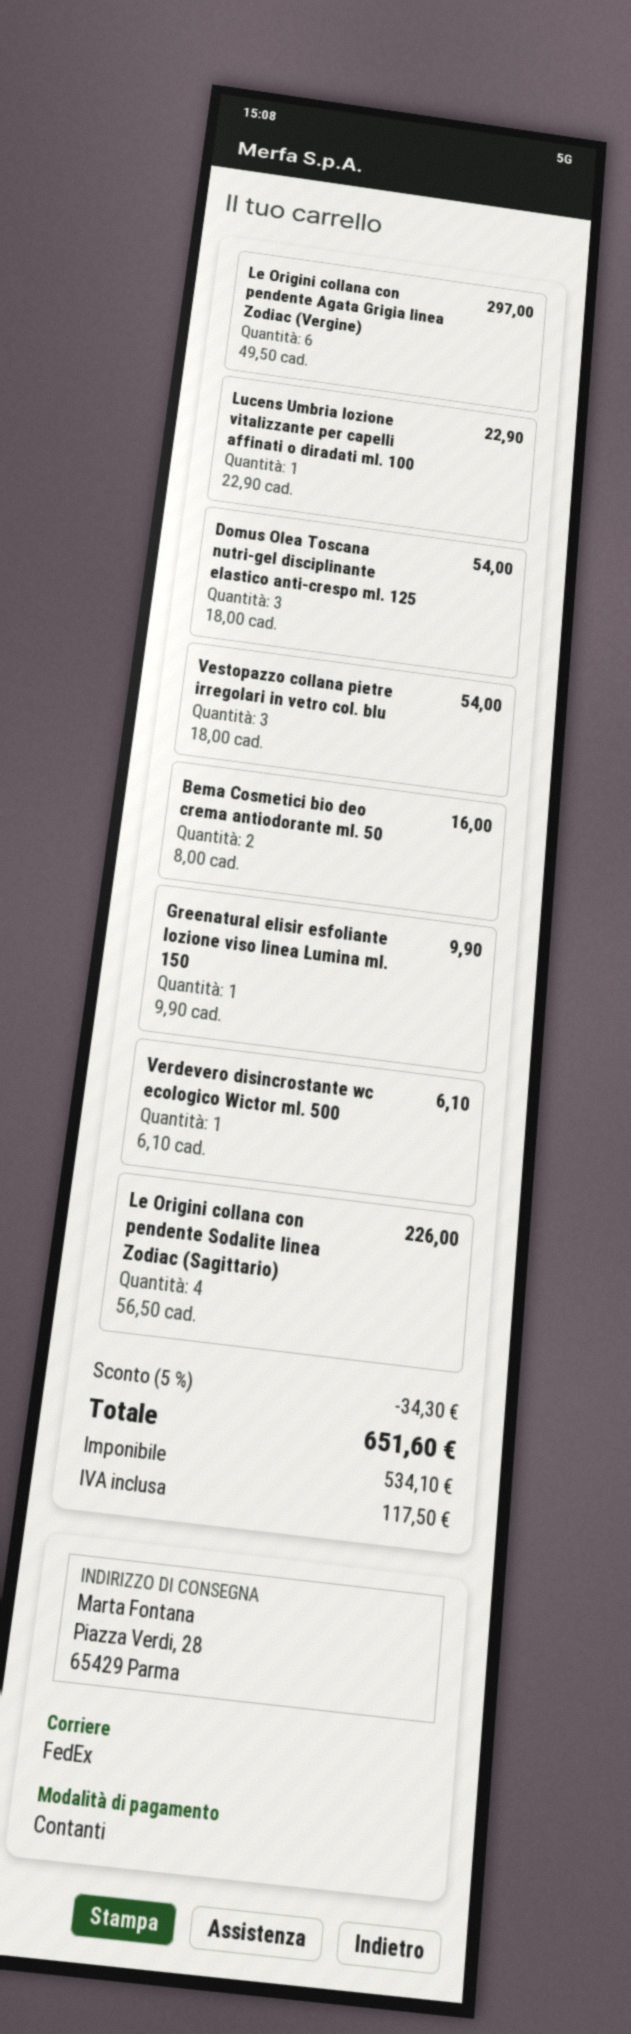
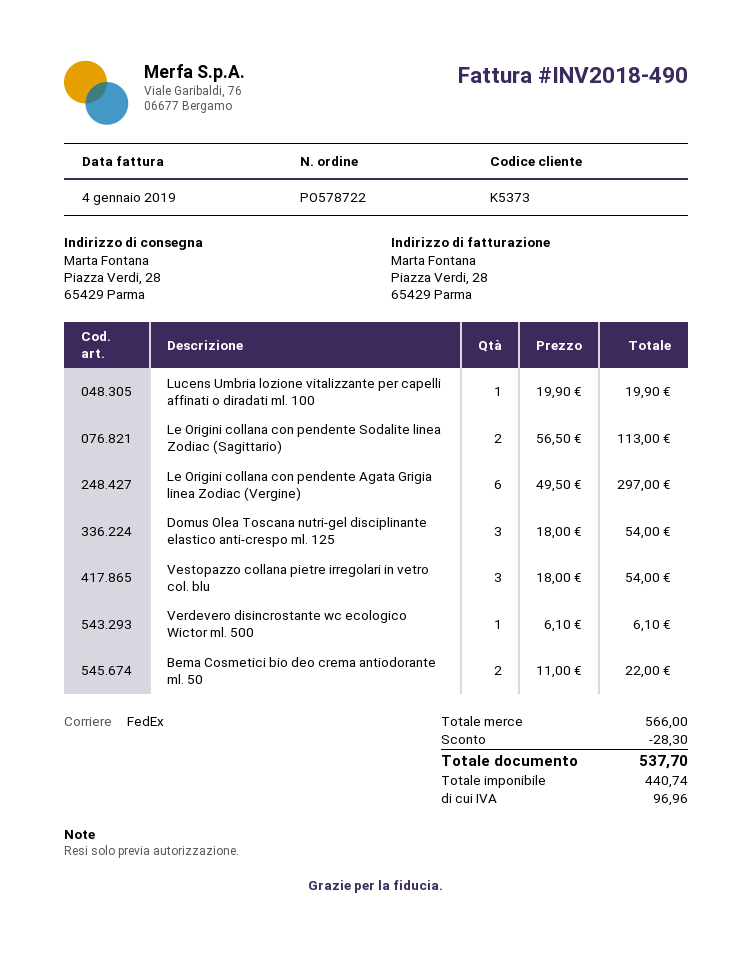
Lucens Umbria lozione vitalizzante per capelli affinati o diradati ml. 100: 1 x 22.90 = 22.90 -> 1 x 19.90 = 19.90
Bema Cosmetici bio deo crema antiodorante ml. 50: 2 x 8.00 = 16.00 -> 2 x 11.00 = 22.00
Greenatural elisir esfoliante lozione viso linea Lumina ml. 150: 1 x 9.90 = 9.90 -> none
Le Origini collana con pendente Sodalite linea Zodiac (Sagittario): 4 x 56.50 = 226.00 -> 2 x 56.50 = 113.00
discount: 34.30 -> 28.30
net: 534.10 -> 440.74
tax: 117.50 -> 96.96
total: 651.60 -> 537.70

